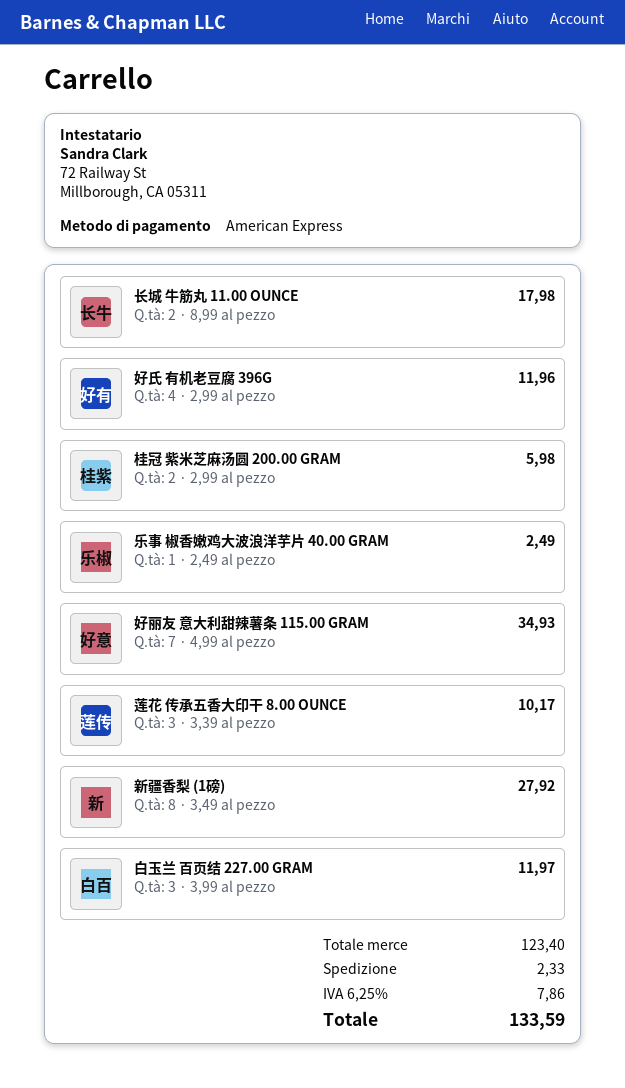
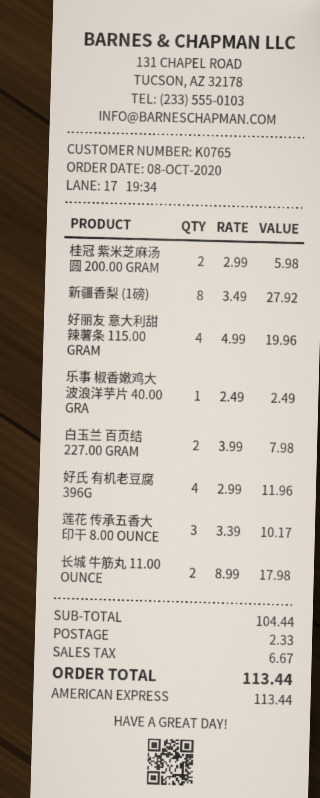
好丽友 意大利甜辣薯条 115.00 GRAM: 7 x 4.99 = 34.93 -> 4 x 4.99 = 19.96
白玉兰 百页结 227.00 GRAM: 3 x 3.99 = 11.97 -> 2 x 3.99 = 7.98
subtotal: 123.40 -> 104.44
tax: 7.86 -> 6.67
total: 133.59 -> 113.44

